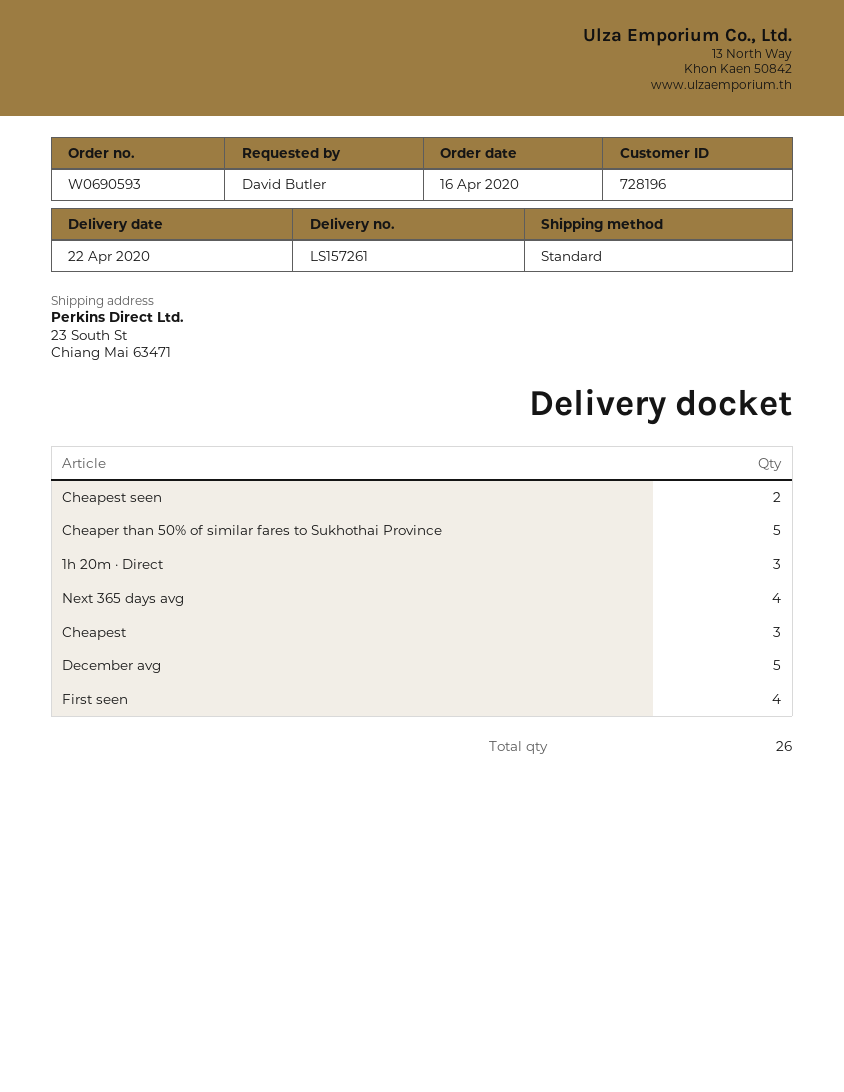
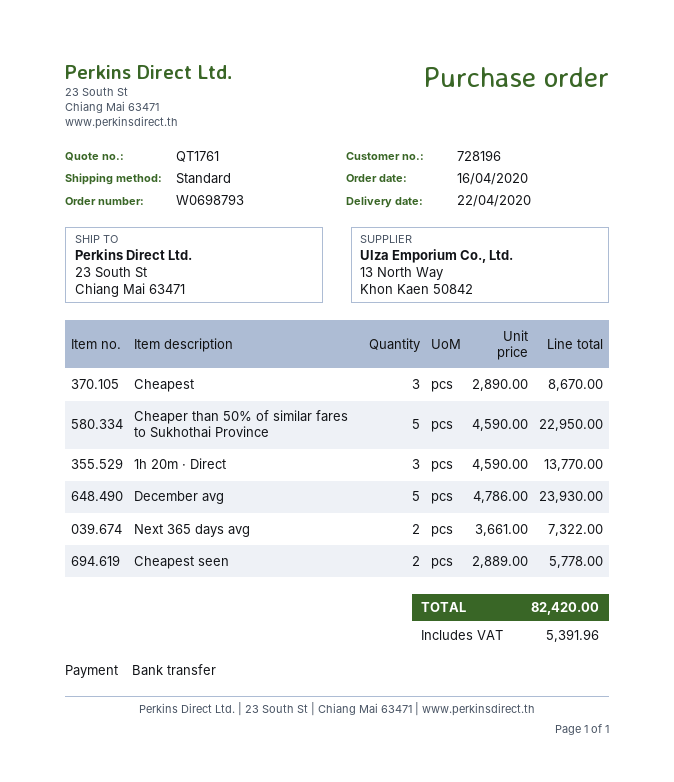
order number: W0690593 -> W0698793
Next 365 days avg: 4 -> 2
First seen: 4 -> none

